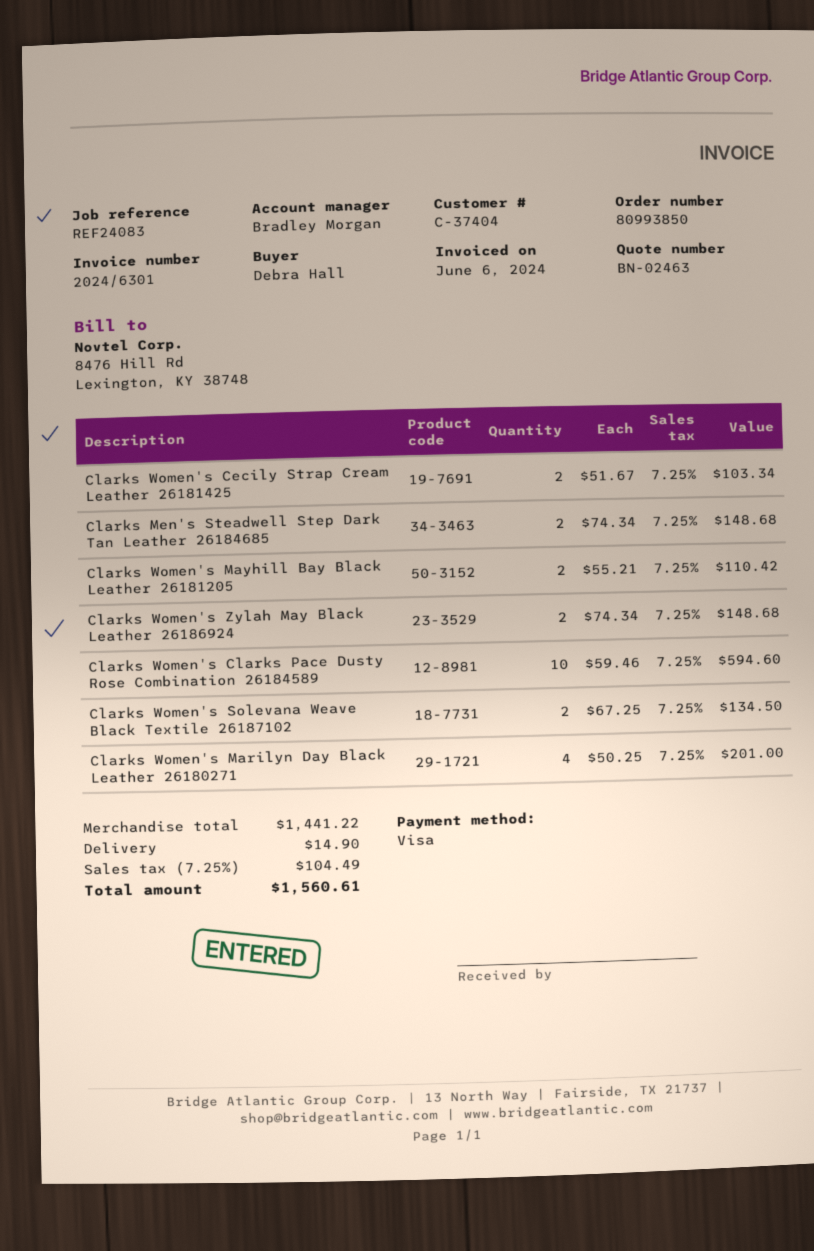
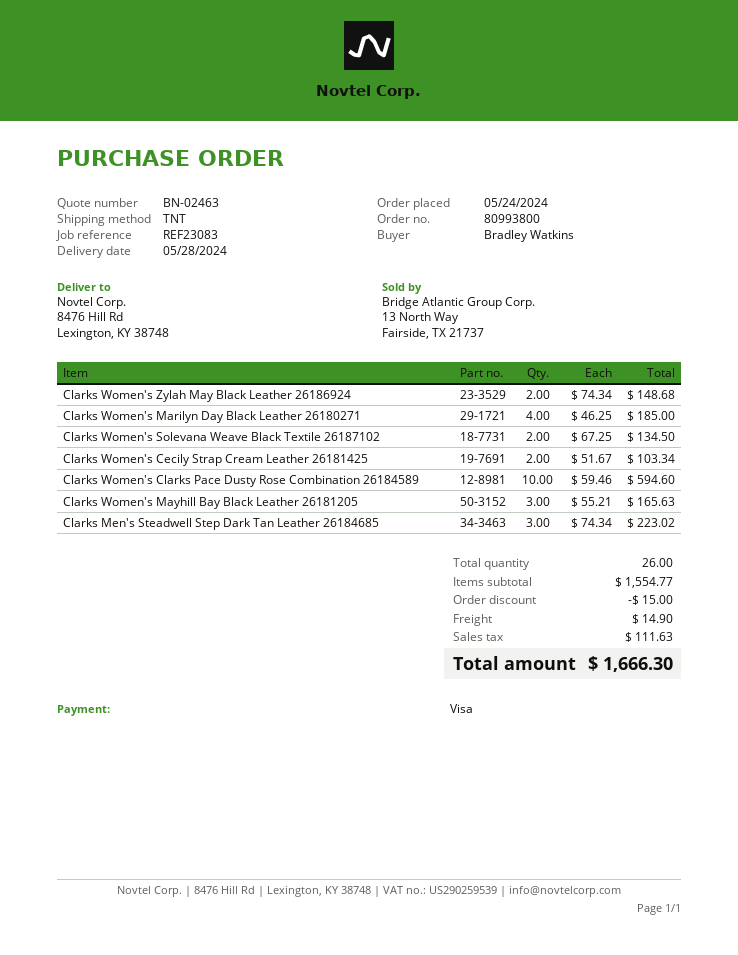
order number: 80993850 -> 80993800
reference: REF24083 -> REF23083
ordered by: Debra Hall -> Bradley Watkins
Clarks Men's Steadwell Step Dark Tan Leather 26184685: 2 x 74.34 = 148.68 -> 3 x 74.34 = 223.02
Clarks Women's Mayhill Bay Black Leather 26181205: 2 x 55.21 = 110.42 -> 3 x 55.21 = 165.63
Clarks Women's Marilyn Day Black Leather 26180271: 4 x 50.25 = 201.00 -> 4 x 46.25 = 185.00
subtotal: 1441.22 -> 1554.77
discount: none -> 15.00
tax: 104.49 -> 111.63
total: 1560.61 -> 1666.30

